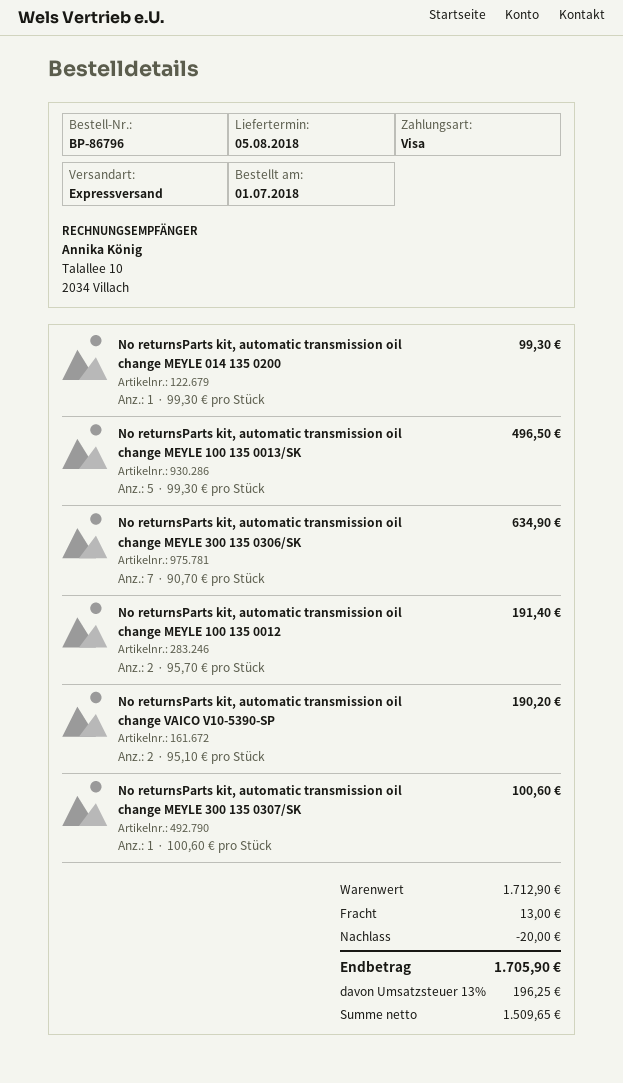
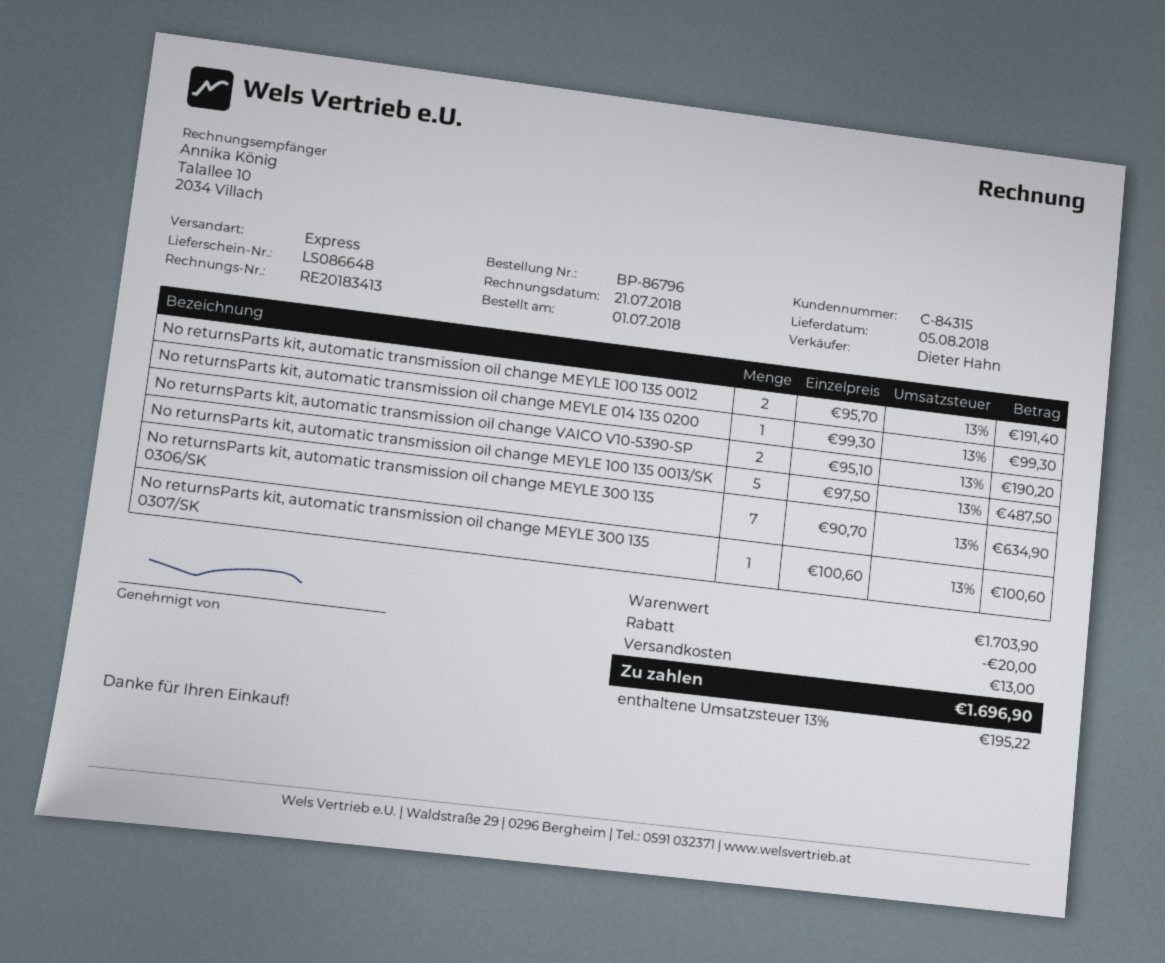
No returnsParts kit, automatic transmission oil change MEYLE 100 135 0013/SK: 5 x 99.30 = 496.50 -> 5 x 97.50 = 487.50
subtotal: 1712.90 -> 1703.90
tax: 13% = 196.25 -> 13% = 195.22
total: 1705.90 -> 1696.90

